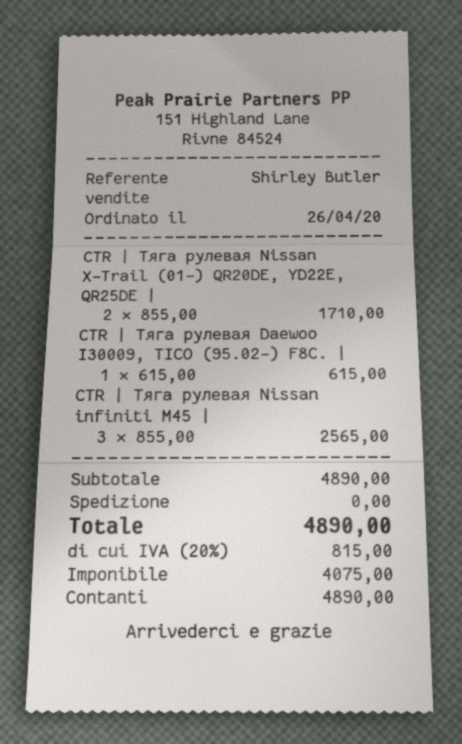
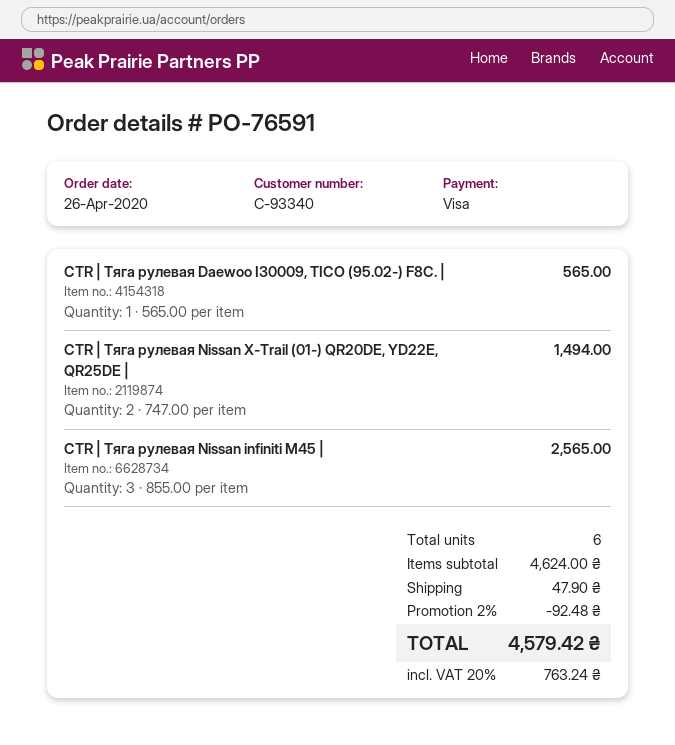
payment method: cash -> Visa
CTR | Тяга рулевая Nissan X-Trail (01-) QR20DE, YD22E, QR25DE |: 2 x 855.00 = 1710.00 -> 2 x 747.00 = 1494.00
CTR | Тяга рулевая Daewoo I30009, TICO (95.02-) F8C. |: 1 x 615.00 = 615.00 -> 1 x 565.00 = 565.00
subtotal: 4890.00 -> 4624.00
discount: none -> 2% = 92.48
shipping: 0.00 -> 47.90
tax: 20% = 815.00 -> 20% = 763.24
total: 4890.00 -> 4579.42

